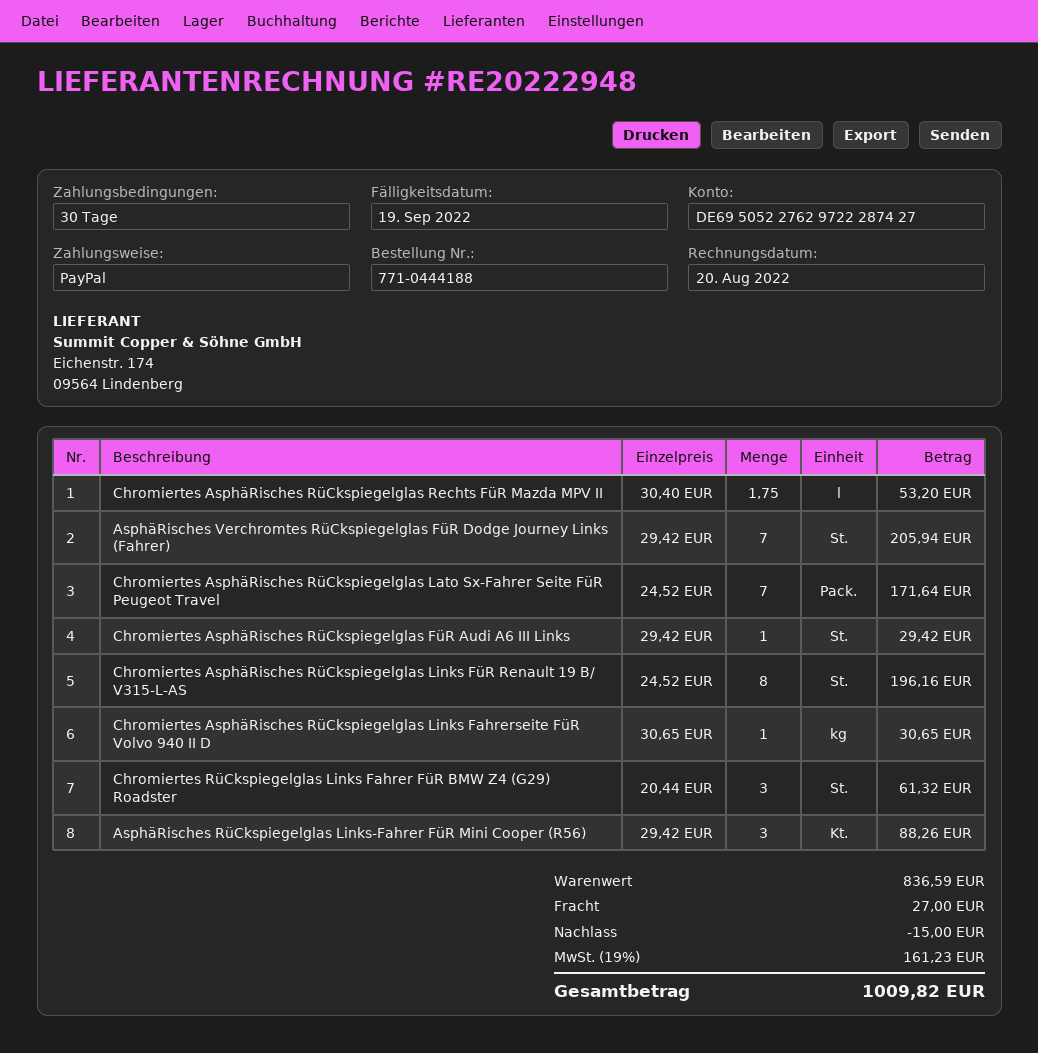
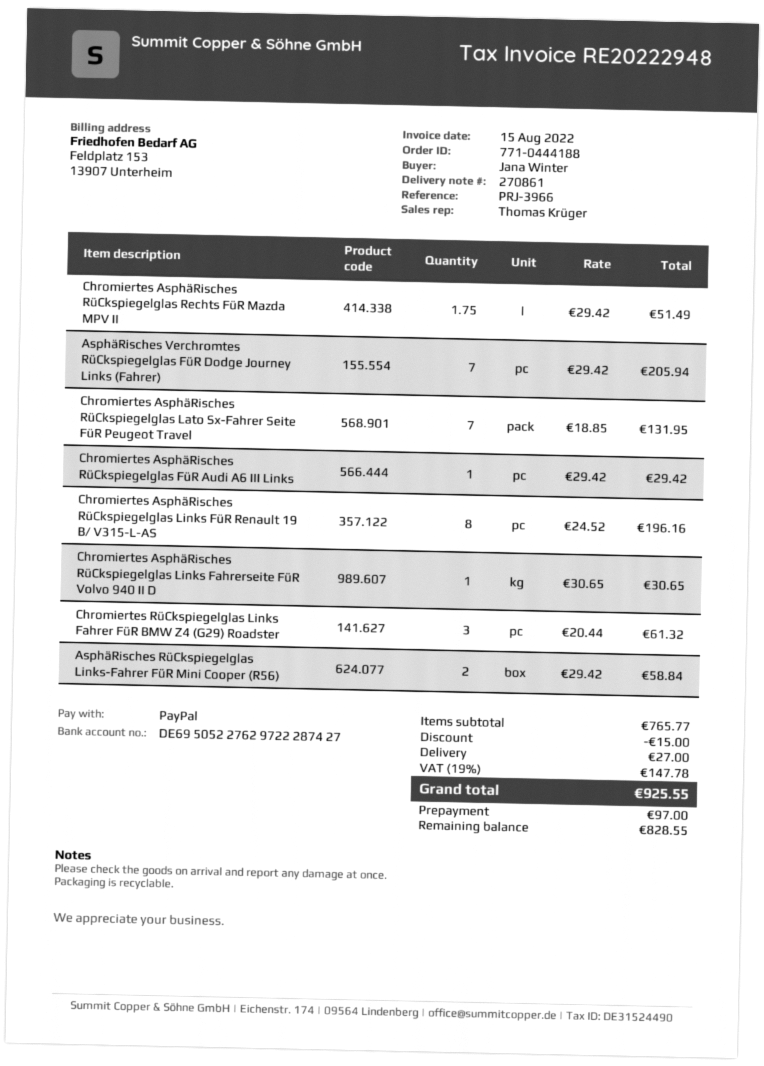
invoice date: 2022-08-20 -> 2022-08-15
Chromiertes AsphäRisches RüCkspiegelglas Rechts FüR Mazda MPV II: 1.75 x 30.40 = 53.20 -> 1.75 x 29.42 = 51.49
Chromiertes AsphäRisches RüCkspiegelglas Lato Sx-Fahrer Seite FüR Peugeot Travel: 7 x 24.52 = 171.64 -> 7 x 18.85 = 131.95
AsphäRisches RüCkspiegelglas Links-Fahrer FüR Mini Cooper (R56): 3 x 29.42 = 88.26 -> 2 x 29.42 = 58.84
subtotal: 836.59 -> 765.77
tax: 19% = 161.23 -> 19% = 147.78
total: 1009.82 -> 925.55

